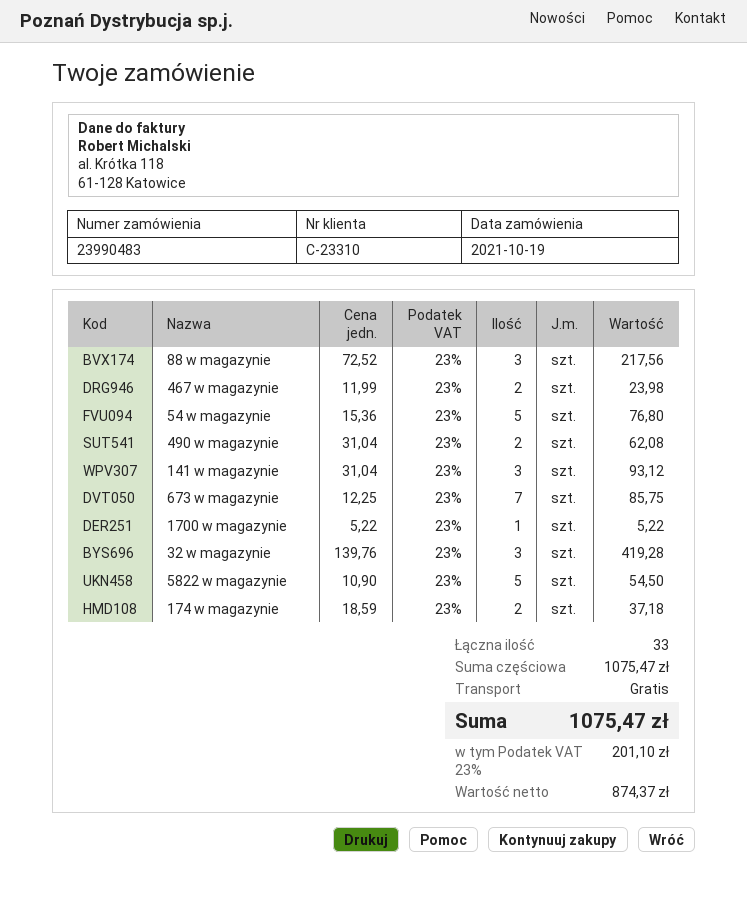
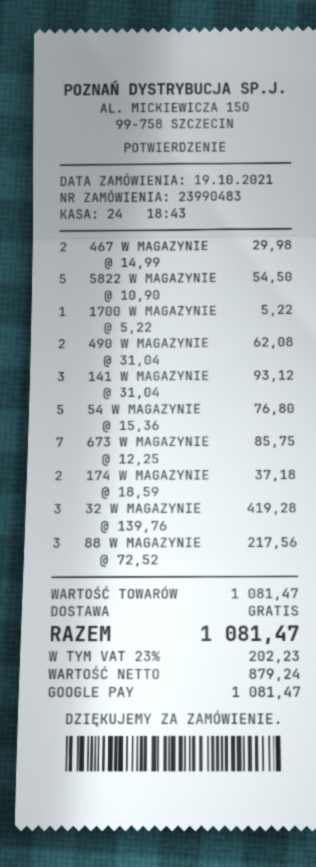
467 w magazynie: 2 x 11.99 = 23.98 -> 2 x 14.99 = 29.98
subtotal: 1075.47 -> 1081.47
net: 874.37 -> 879.24
tax: 23% = 201.10 -> 23% = 202.23
total: 1075.47 -> 1081.47

